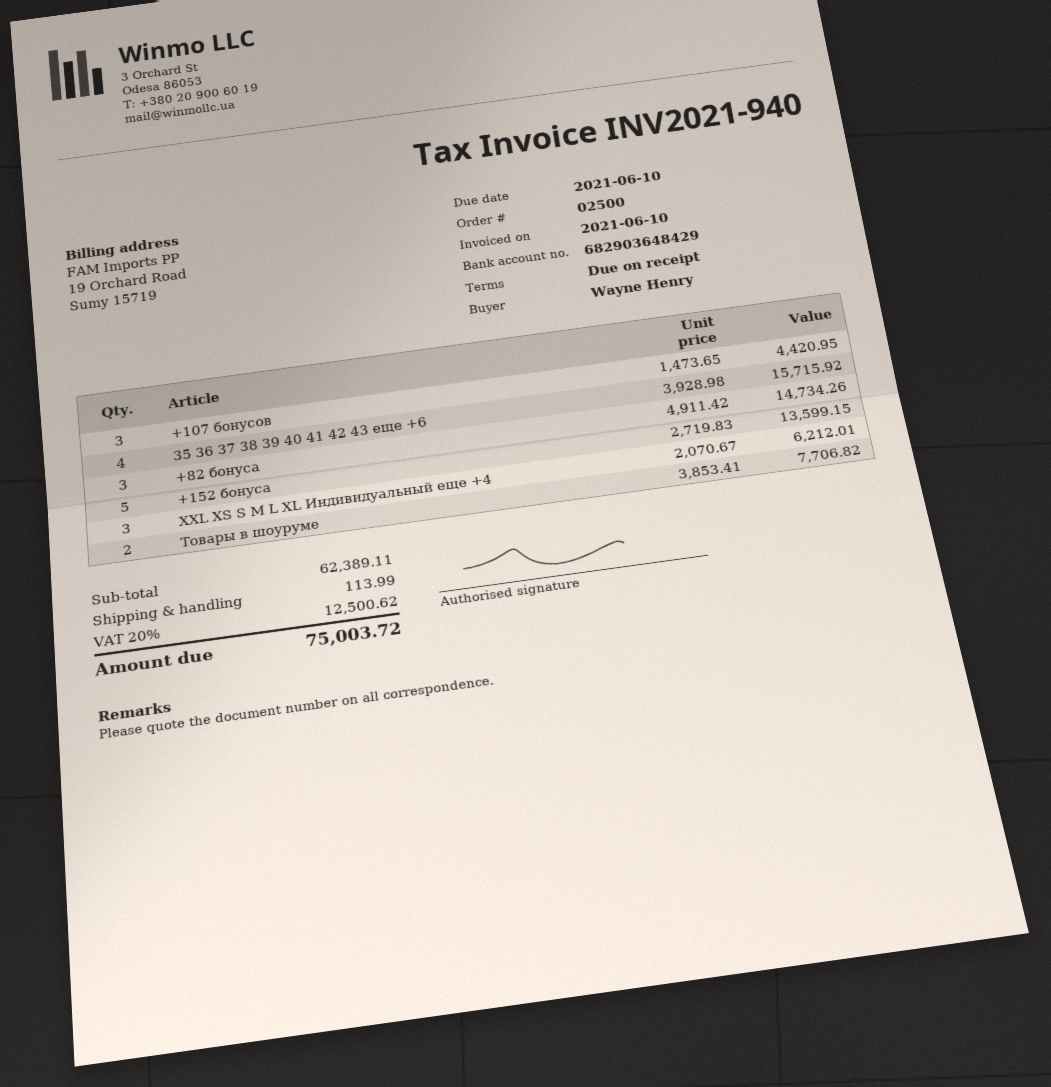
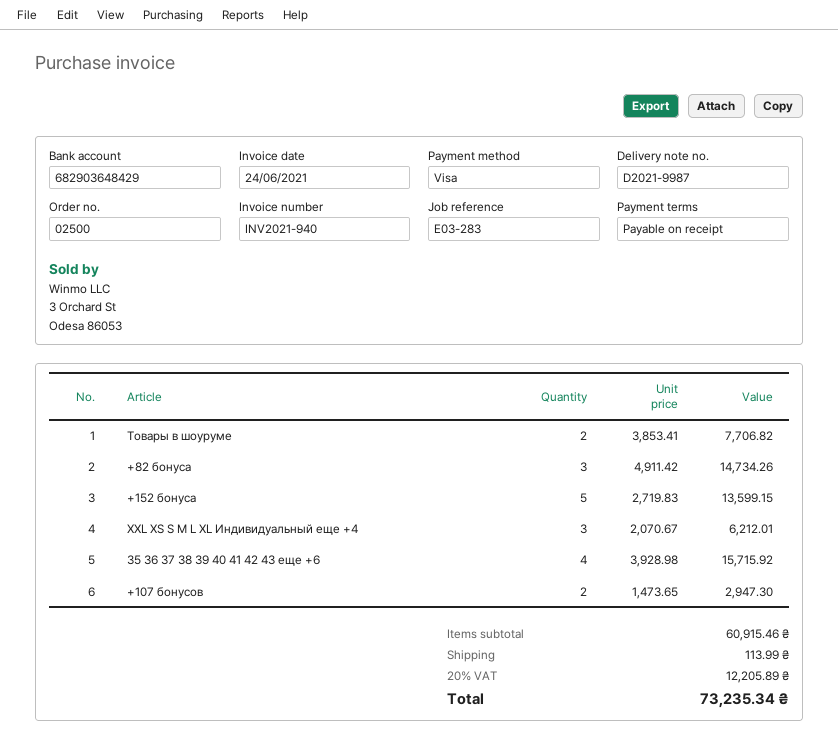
invoice date: 2021-06-10 -> 2021-06-24
+107 бонусов: 3 x 1473.65 = 4420.95 -> 2 x 1473.65 = 2947.30
subtotal: 62389.11 -> 60915.46
tax: 20% = 12500.62 -> 20% = 12205.89
total: 75003.72 -> 73235.34

